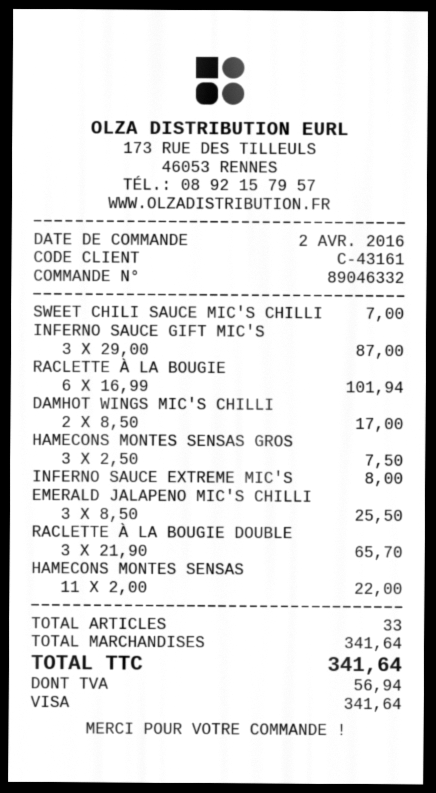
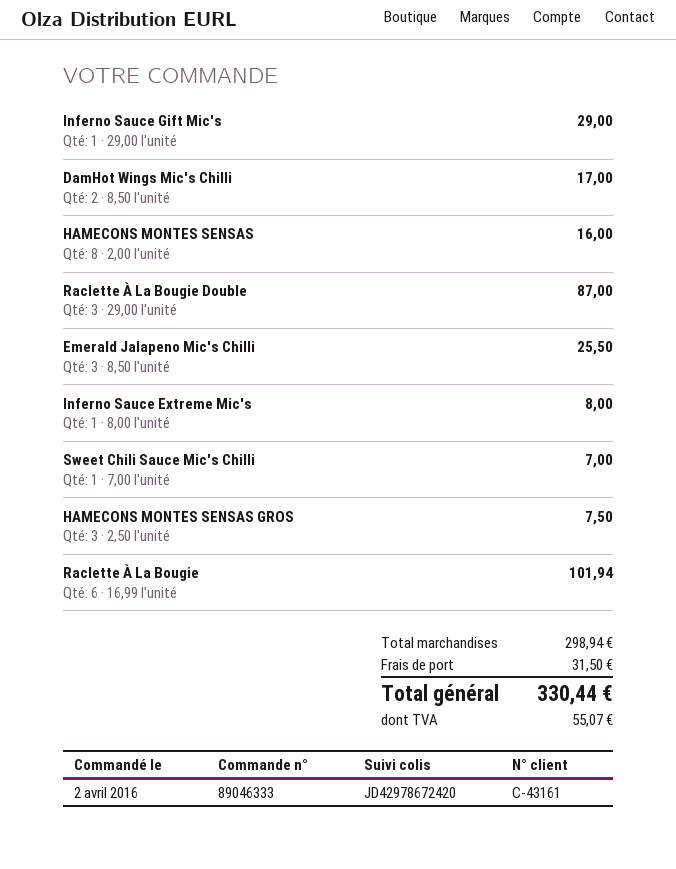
order number: 89046332 -> 89046333
INFERNO SAUCE GIFT MIC'S: 3 x 29.00 = 87.00 -> 1 x 29.00 = 29.00
RACLETTE À LA BOUGIE DOUBLE: 3 x 21.90 = 65.70 -> 3 x 29.00 = 87.00
HAMECONS MONTES SENSAS: 11 x 2.00 = 22.00 -> 8 x 2.00 = 16.00
subtotal: 341.64 -> 298.94
shipping: none -> 31.50
tax: 56.94 -> 55.07
total: 341.64 -> 330.44

